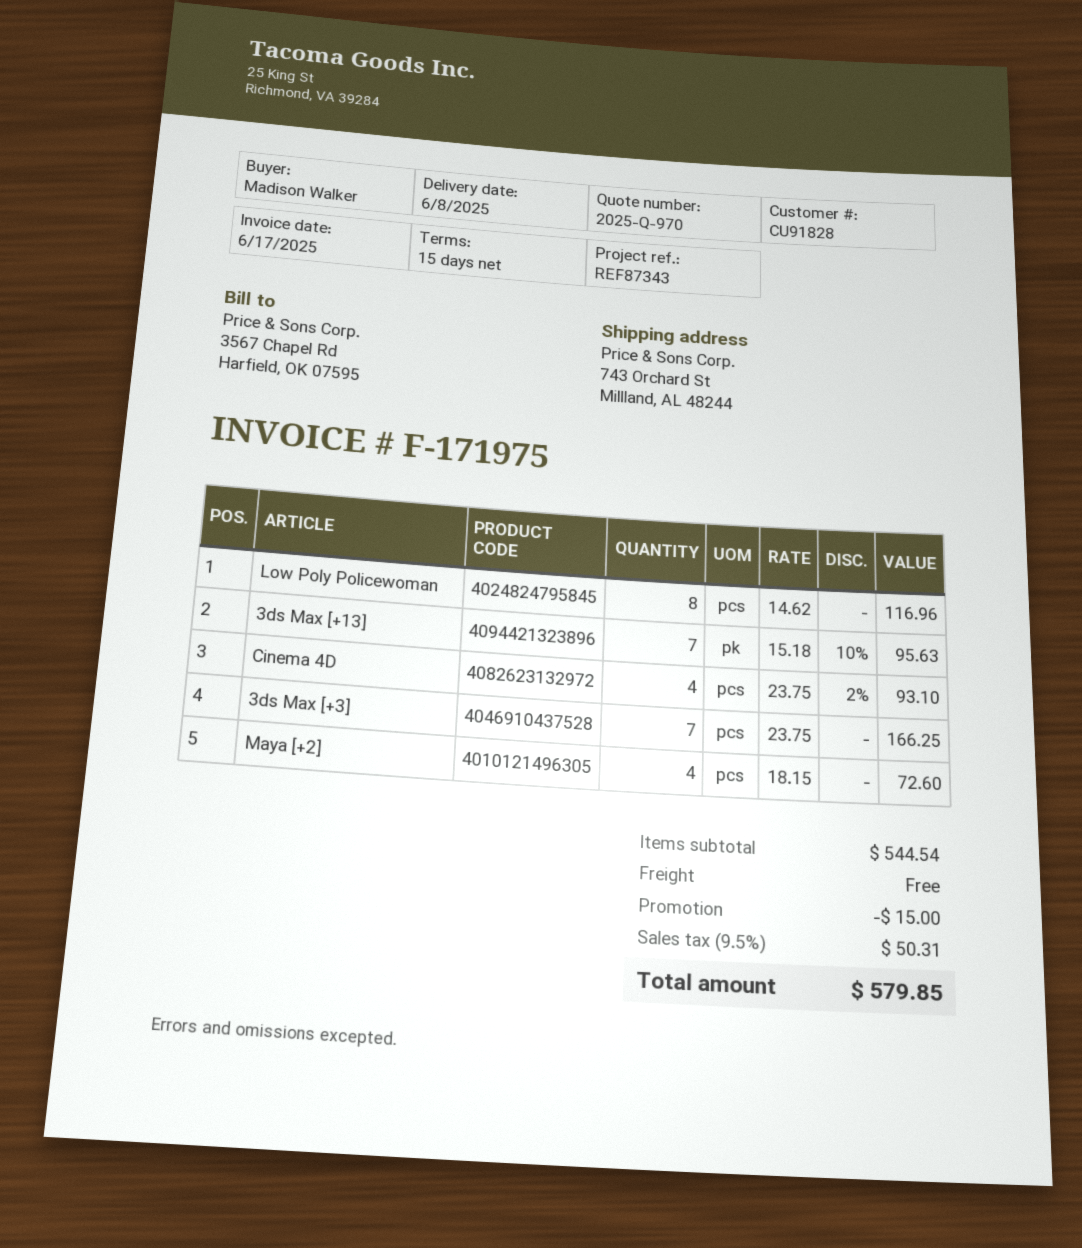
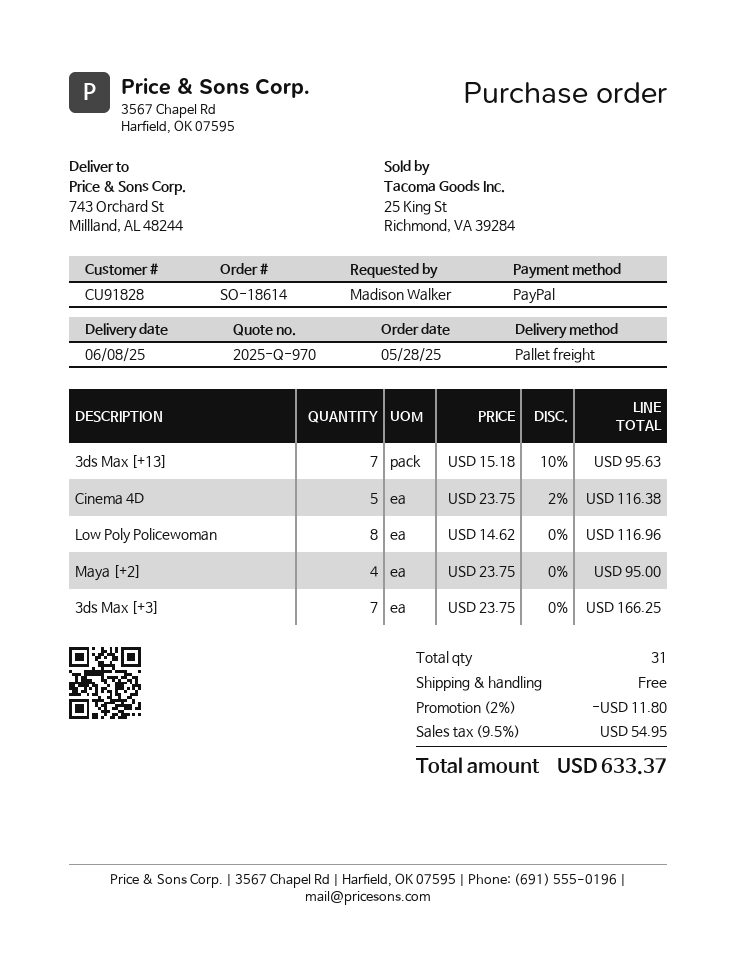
Cinema 4D: 4 x 23.75 - 2% = 93.10 -> 5 x 23.75 - 2% = 116.38
Maya [+2]: 4 x 18.15 = 72.60 -> 4 x 23.75 = 95.00
discount: 15.00 -> 11.80
tax: 9.5% = 50.31 -> 9.5% = 54.95
total: 579.85 -> 633.37

